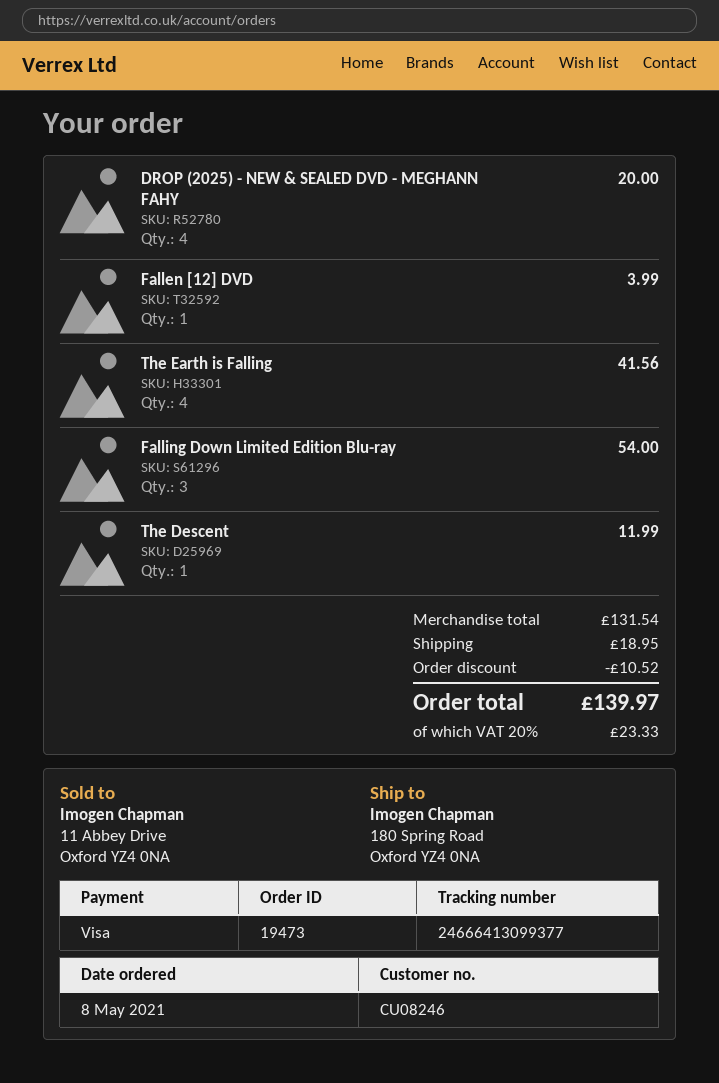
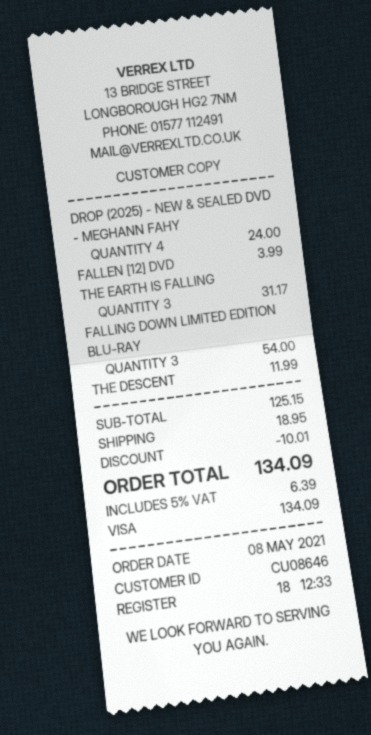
customer number: CU08246 -> CU08646
DROP (2025) - NEW & SEALED DVD - MEGHANN FAHY: 4 for 20.00 -> 4 for 24.00
The Earth is Falling: 4 for 41.56 -> 3 for 31.17
subtotal: 131.54 -> 125.15
discount: 10.52 -> 10.01
tax: 20% = 23.33 -> 5% = 6.39
total: 139.97 -> 134.09

